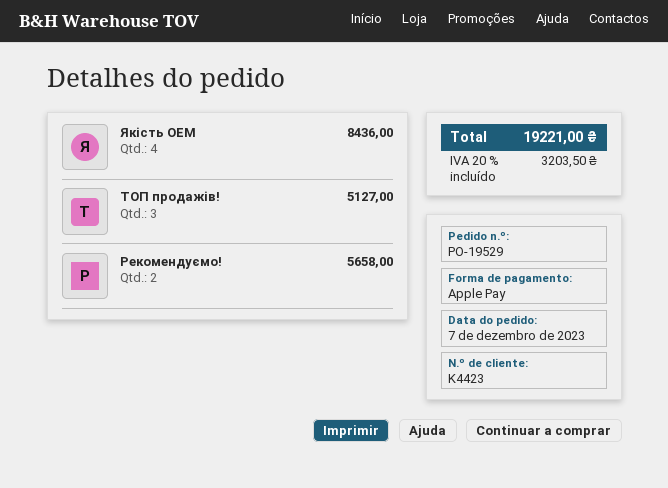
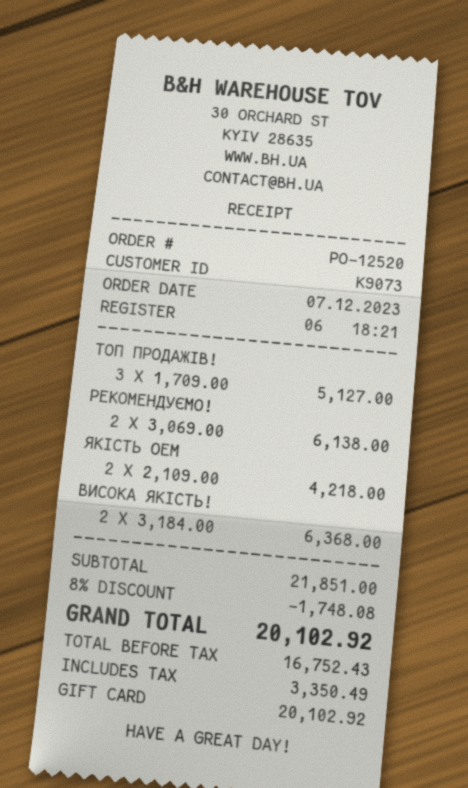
order number: PO-19529 -> PO-12520
customer number: K4423 -> K9073
payment method: Apple Pay -> gift card
Якість OEM: 4 for 8436.00 -> 2 for 4218.00
Рекомендуємо!: 2 for 5658.00 -> 2 for 6138.00
ВИСОКА ЯКІСТЬ!: none -> 2 for 6368.00
discount: none -> 8% = 1748.08
tax: 3203.50 -> 3350.49
total: 19221.00 -> 20102.92

